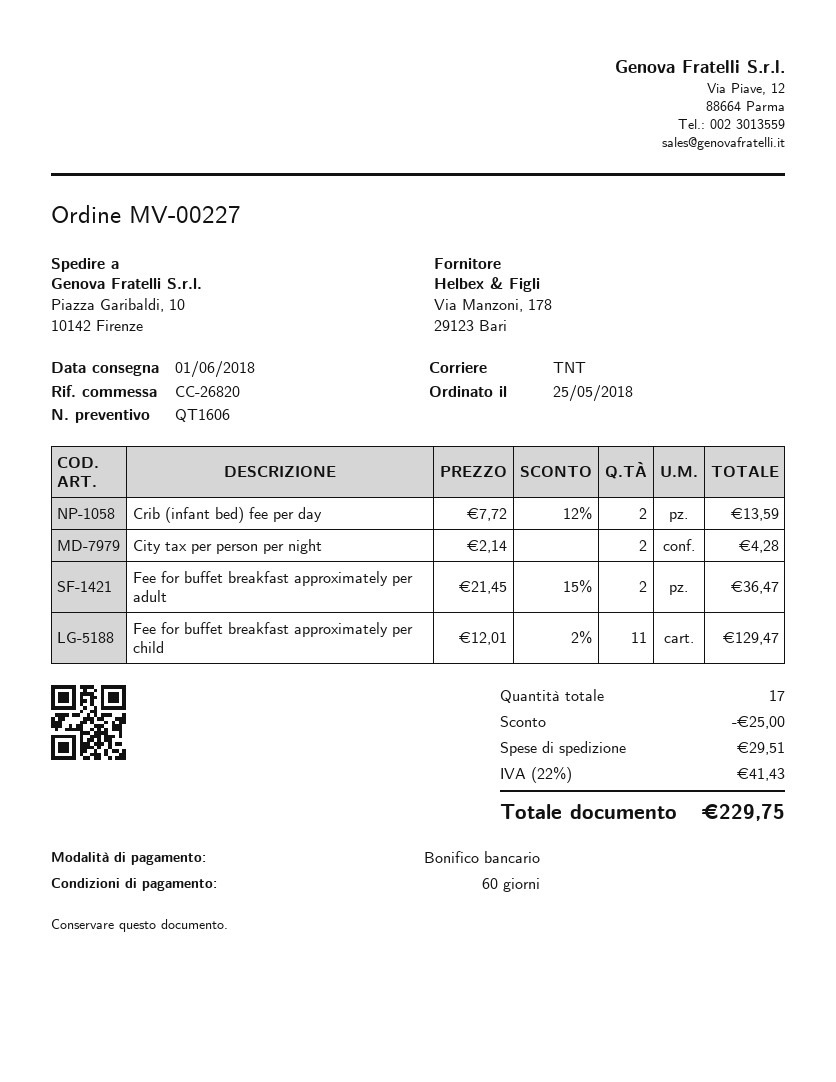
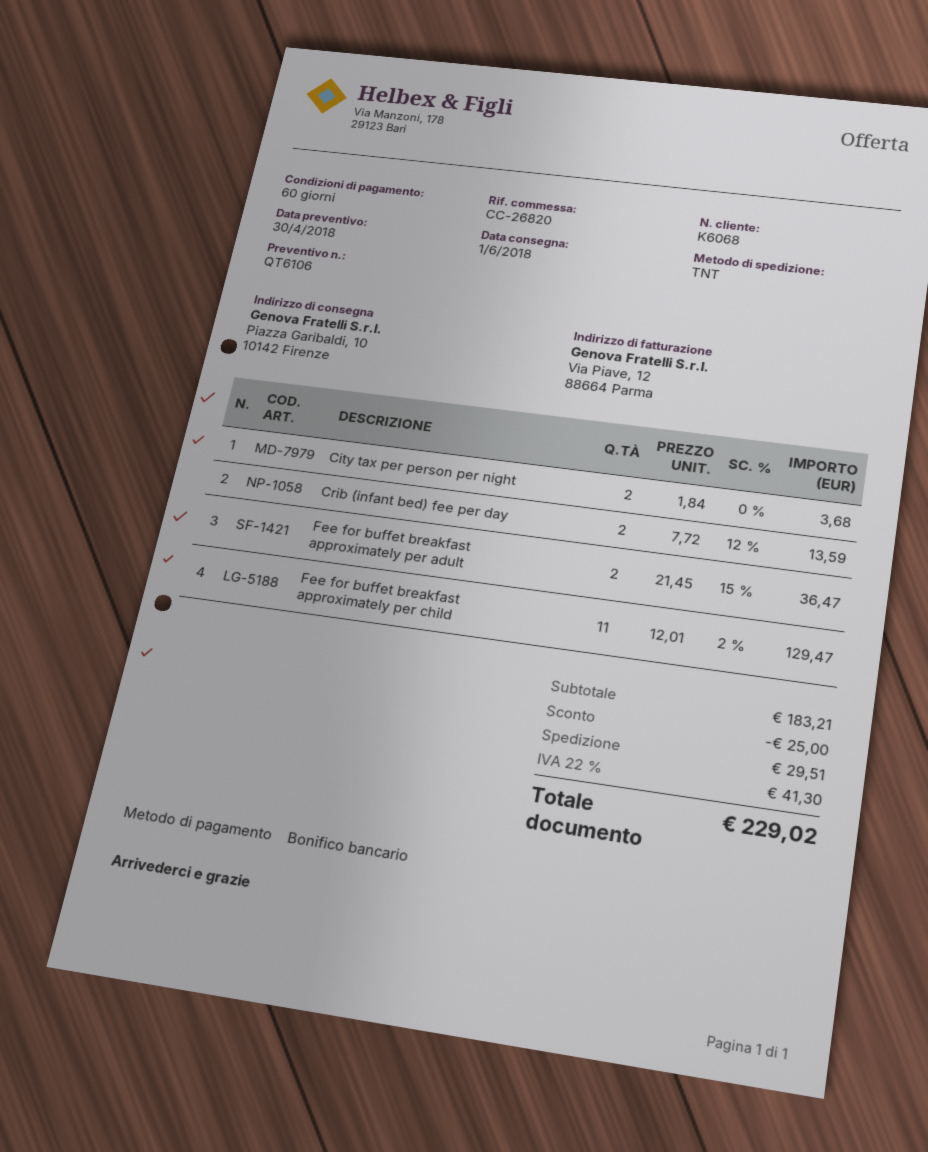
quote number: QT1606 -> QT6106
City tax per person per night: 2 x 2.14 = 4.28 -> 2 x 1.84 = 3.68
tax: 22% = 41.43 -> 22% = 41.30
total: 229.75 -> 229.02

